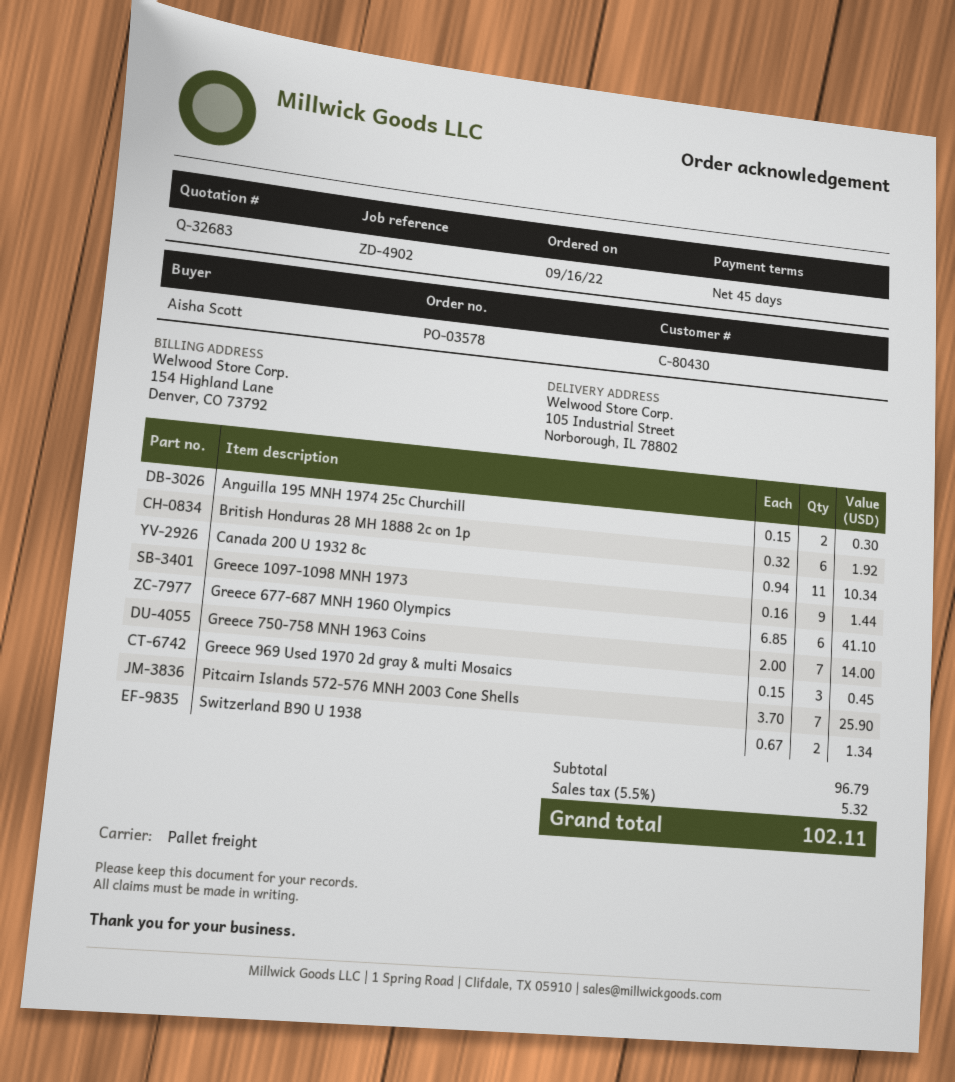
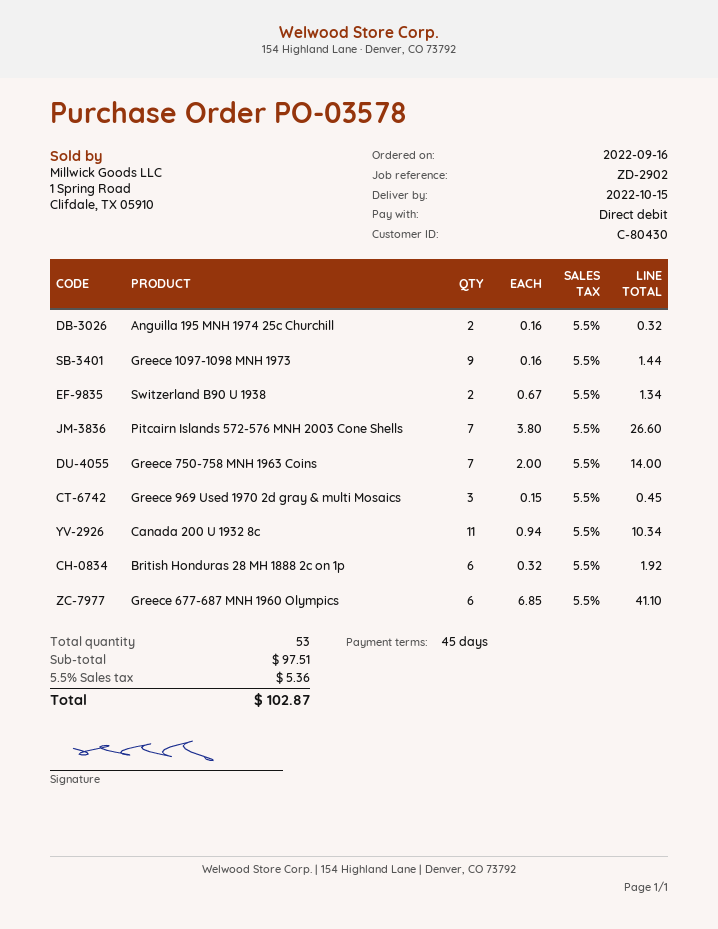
reference: ZD-4902 -> ZD-2902
Anguilla 195 MNH 1974 25c Churchill: 2 x 0.15 = 0.30 -> 2 x 0.16 = 0.32
Pitcairn Islands 572-576 MNH 2003 Cone Shells: 7 x 3.70 = 25.90 -> 7 x 3.80 = 26.60
subtotal: 96.79 -> 97.51
tax: 5.5% = 5.32 -> 5.5% = 5.36
total: 102.11 -> 102.87

